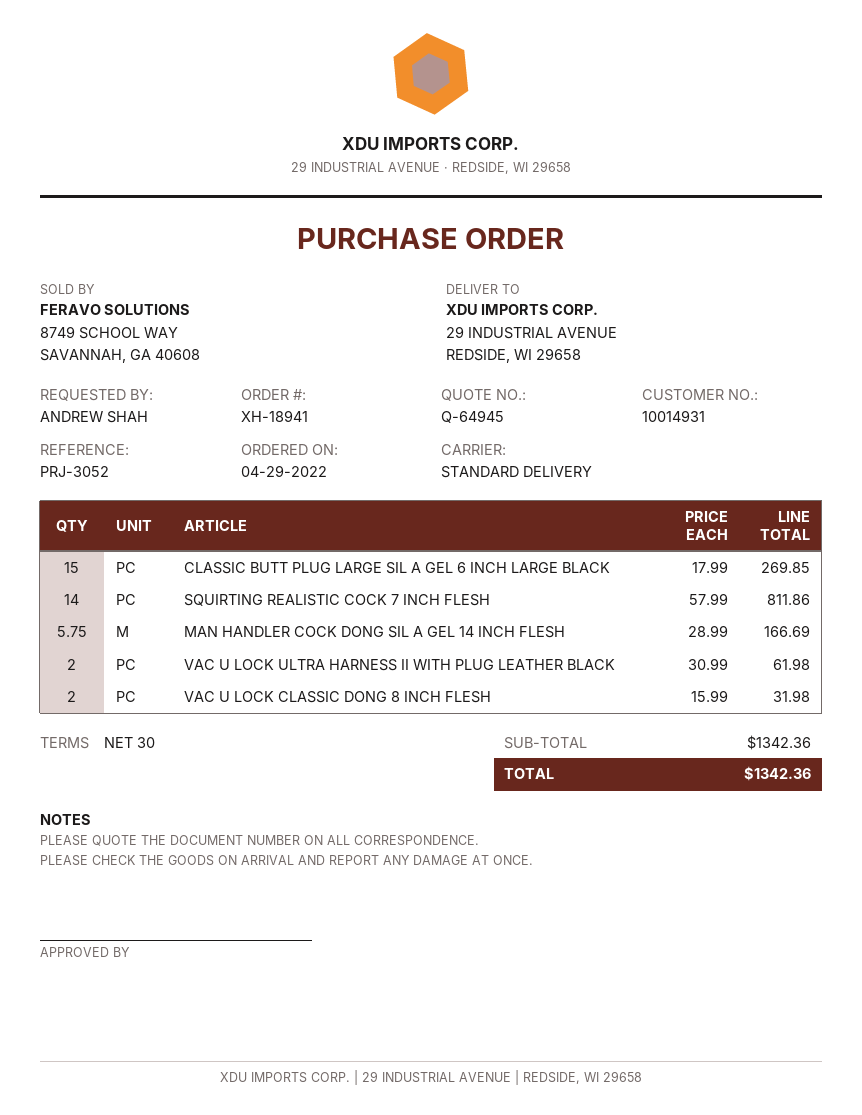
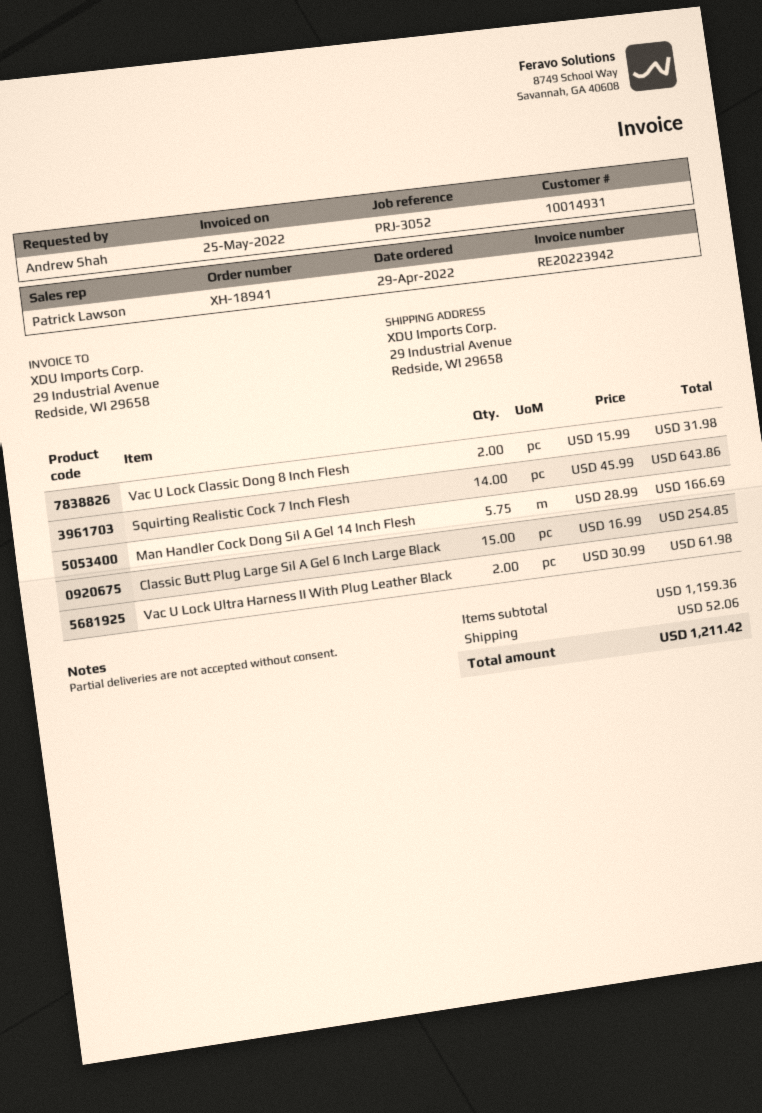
CLASSIC BUTT PLUG LARGE SIL A GEL 6 INCH LARGE BLACK: 15 x 17.99 = 269.85 -> 15 x 16.99 = 254.85
SQUIRTING REALISTIC COCK 7 INCH FLESH: 14 x 57.99 = 811.86 -> 14 x 45.99 = 643.86
subtotal: 1342.36 -> 1159.36
shipping: none -> 52.06
total: 1342.36 -> 1211.42

